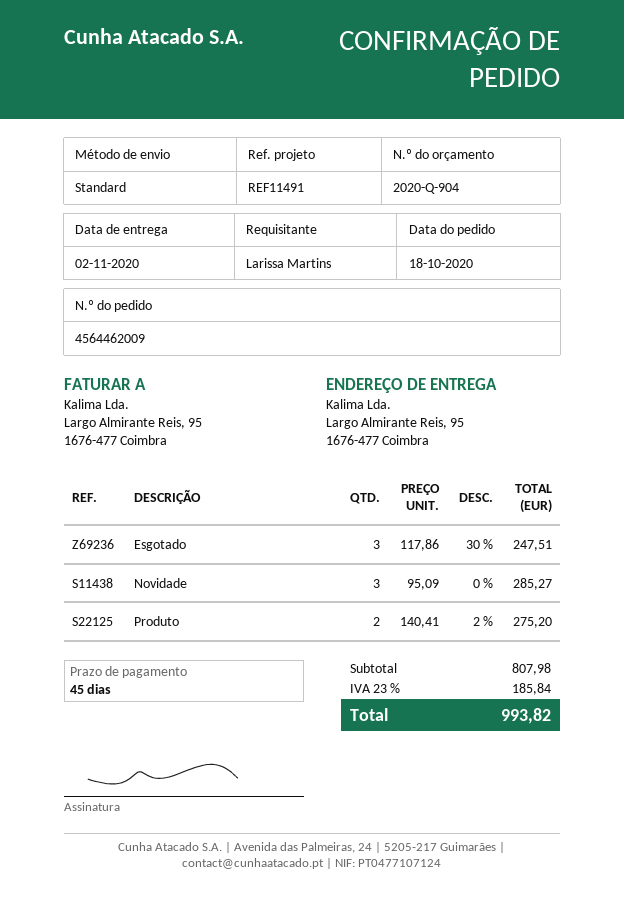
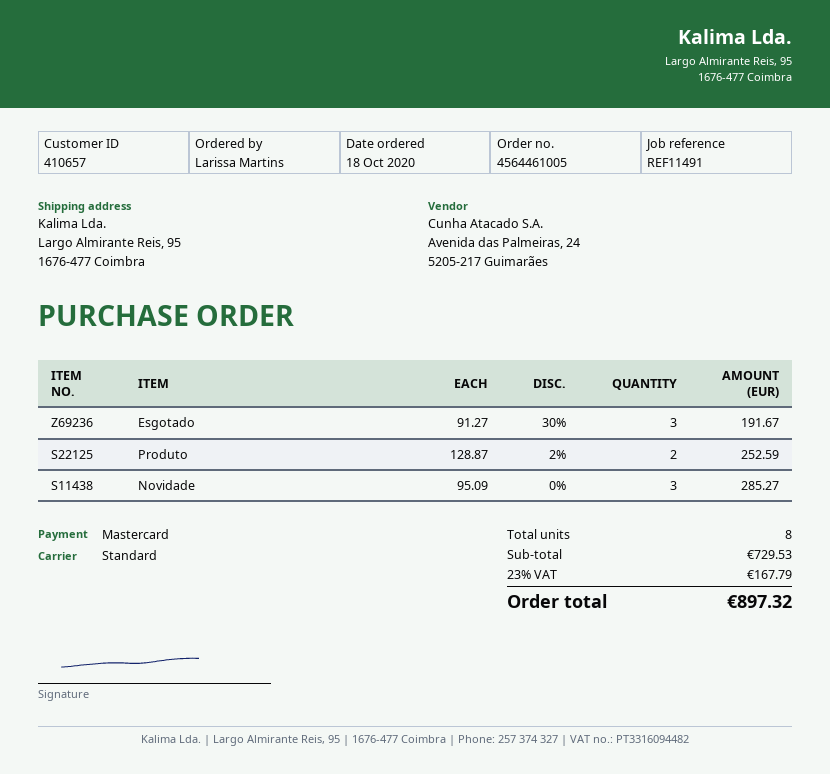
order number: 4564462009 -> 4564461005
Esgotado: 3 x 117.86 - 30% = 247.51 -> 3 x 91.27 - 30% = 191.67
Produto: 2 x 140.41 - 2% = 275.20 -> 2 x 128.87 - 2% = 252.59
subtotal: 807.98 -> 729.53
tax: 23% = 185.84 -> 23% = 167.79
total: 993.82 -> 897.32

